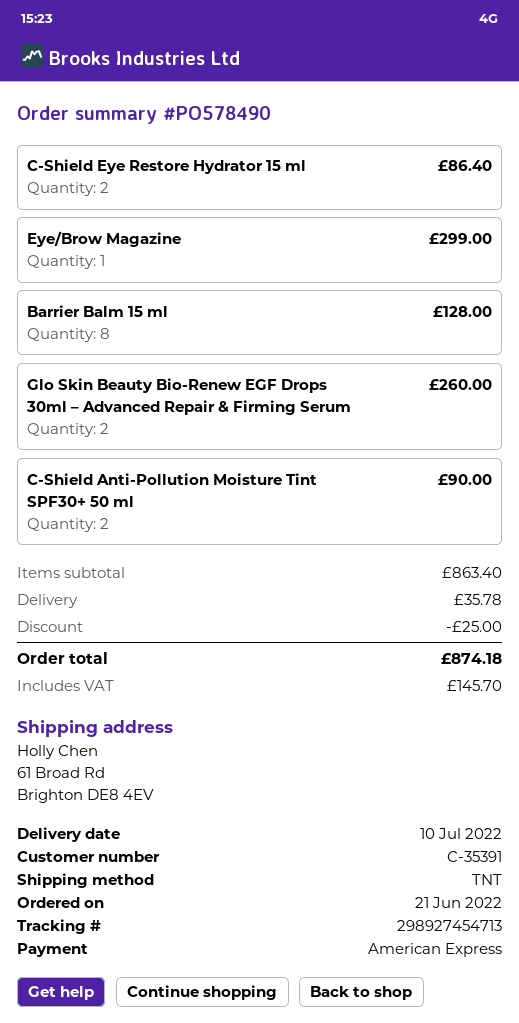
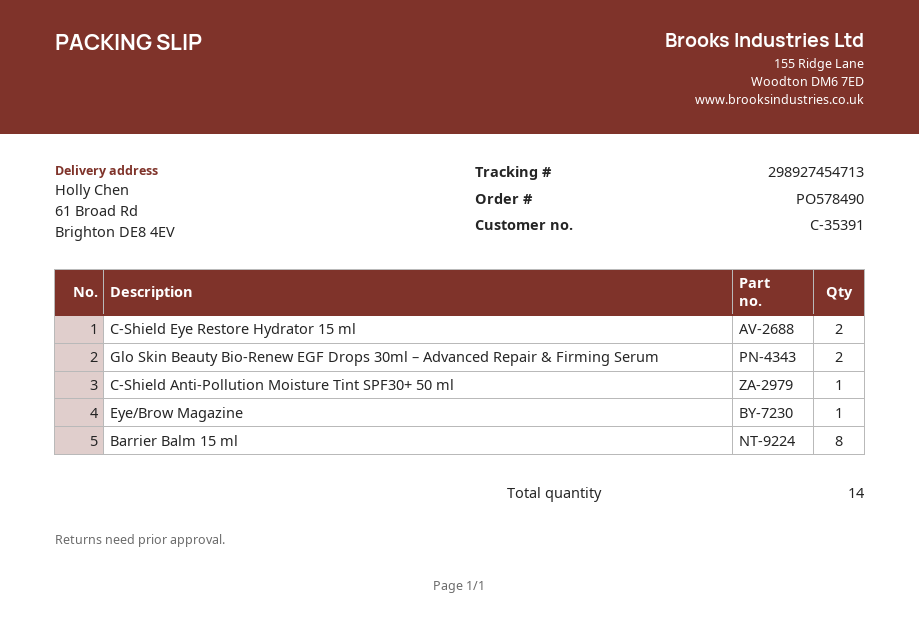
C-Shield Anti-Pollution Moisture Tint SPF30+ 50 ml: 2 -> 1

